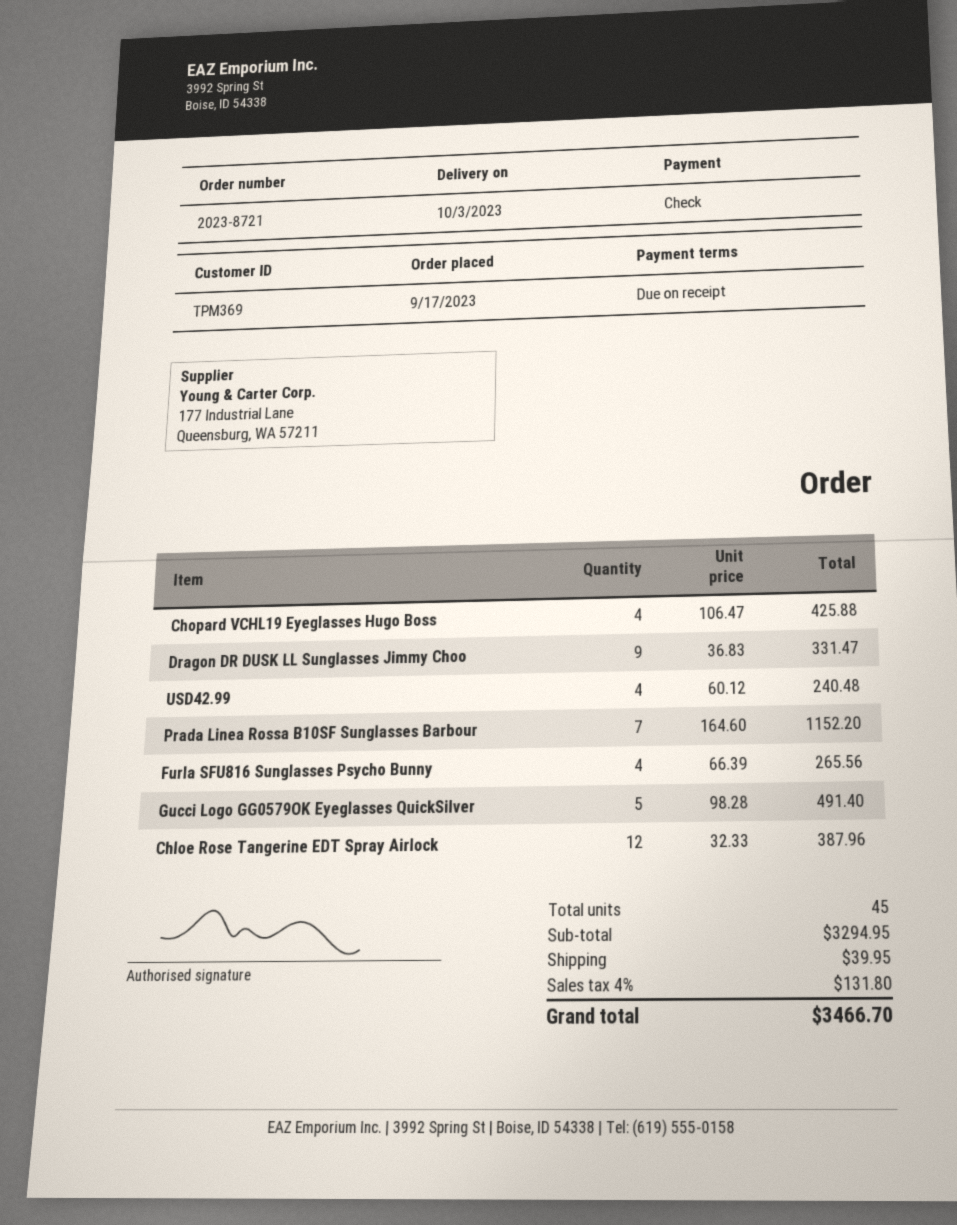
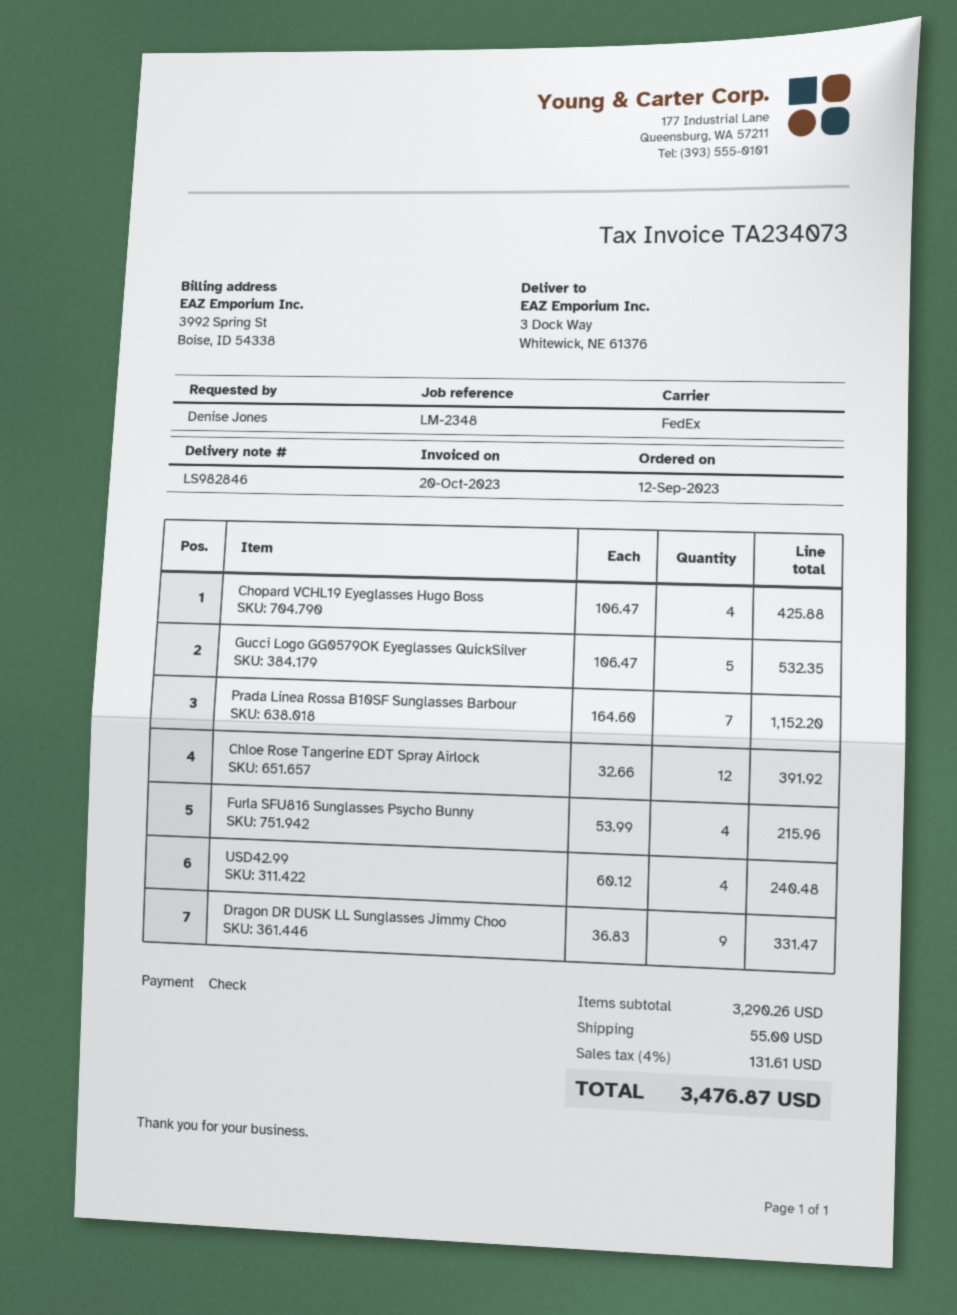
order date: 2023-09-17 -> 2023-09-12
Furla SFU816 Sunglasses Psycho Bunny: 4 x 66.39 = 265.56 -> 4 x 53.99 = 215.96
Gucci Logo GG0579OK Eyeglasses QuickSilver: 5 x 98.28 = 491.40 -> 5 x 106.47 = 532.35
Chloe Rose Tangerine EDT Spray Airlock: 12 x 32.33 = 387.96 -> 12 x 32.66 = 391.92
subtotal: 3294.95 -> 3290.26
shipping: 39.95 -> 55.00
tax: 4% = 131.80 -> 4% = 131.61
total: 3466.70 -> 3476.87

